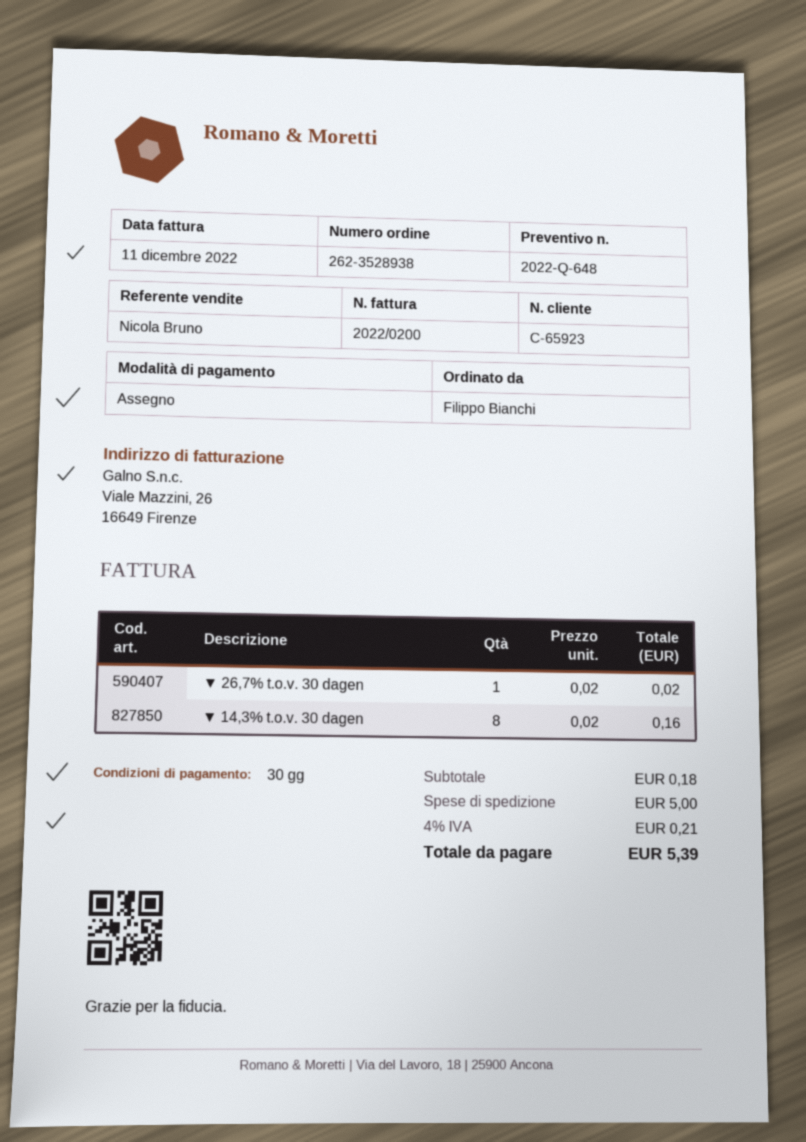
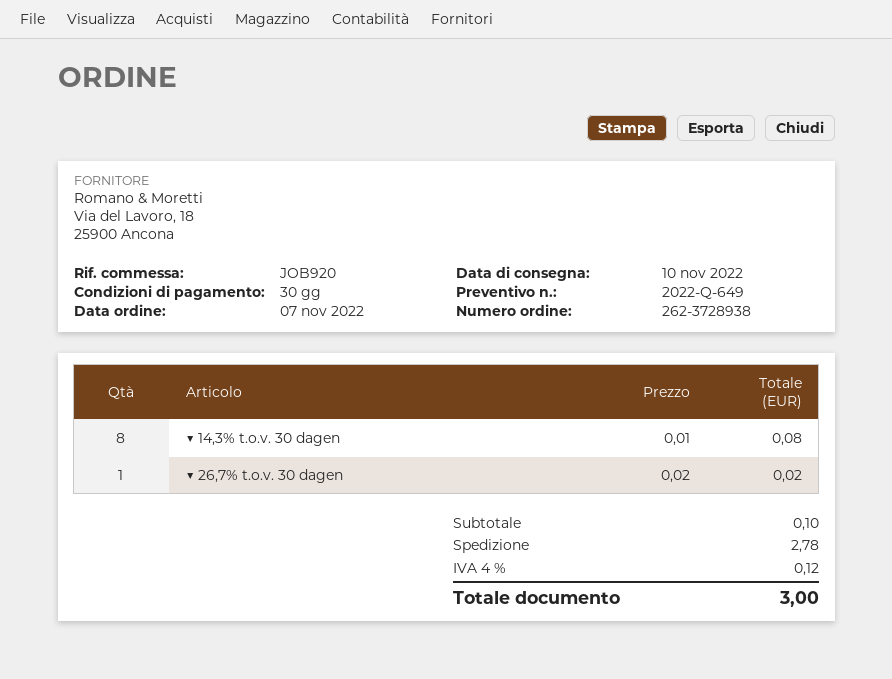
quote number: 2022-Q-648 -> 2022-Q-649
order number: 262-3528938 -> 262-3728938
▼ 14,3% t.o.v. 30 dagen: 8 x 0.02 = 0.16 -> 8 x 0.01 = 0.08
subtotal: 0.18 -> 0.10
shipping: 5.00 -> 2.78
tax: 4% = 0.21 -> 4% = 0.12
total: 5.39 -> 3.00

